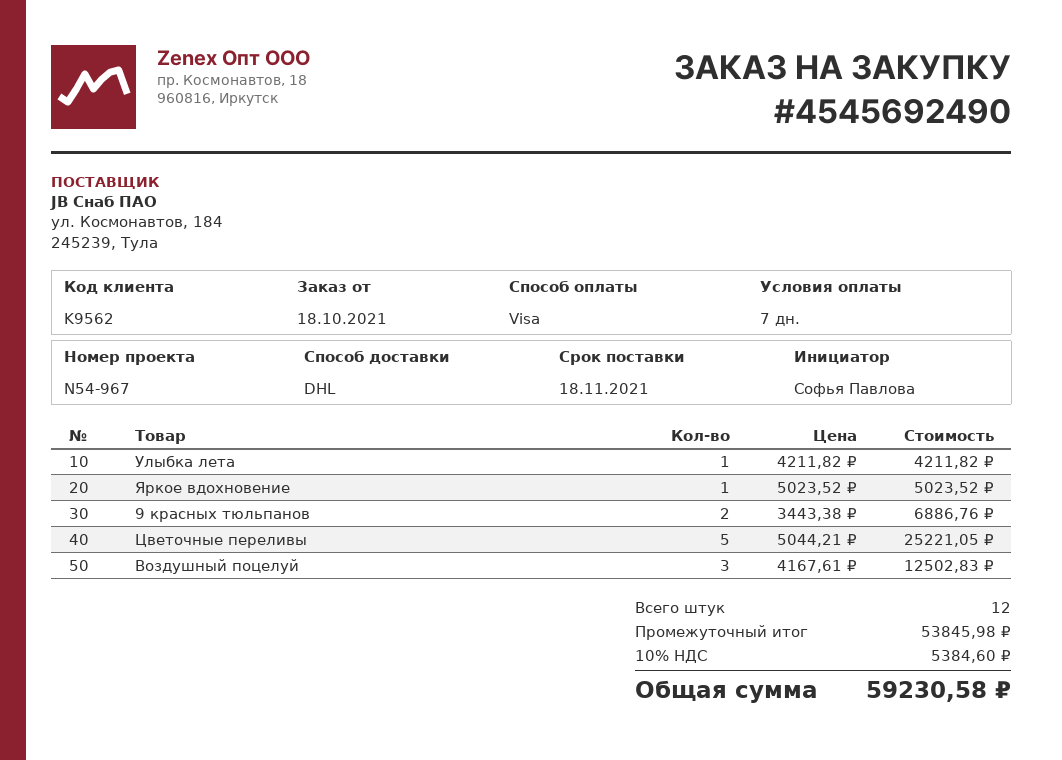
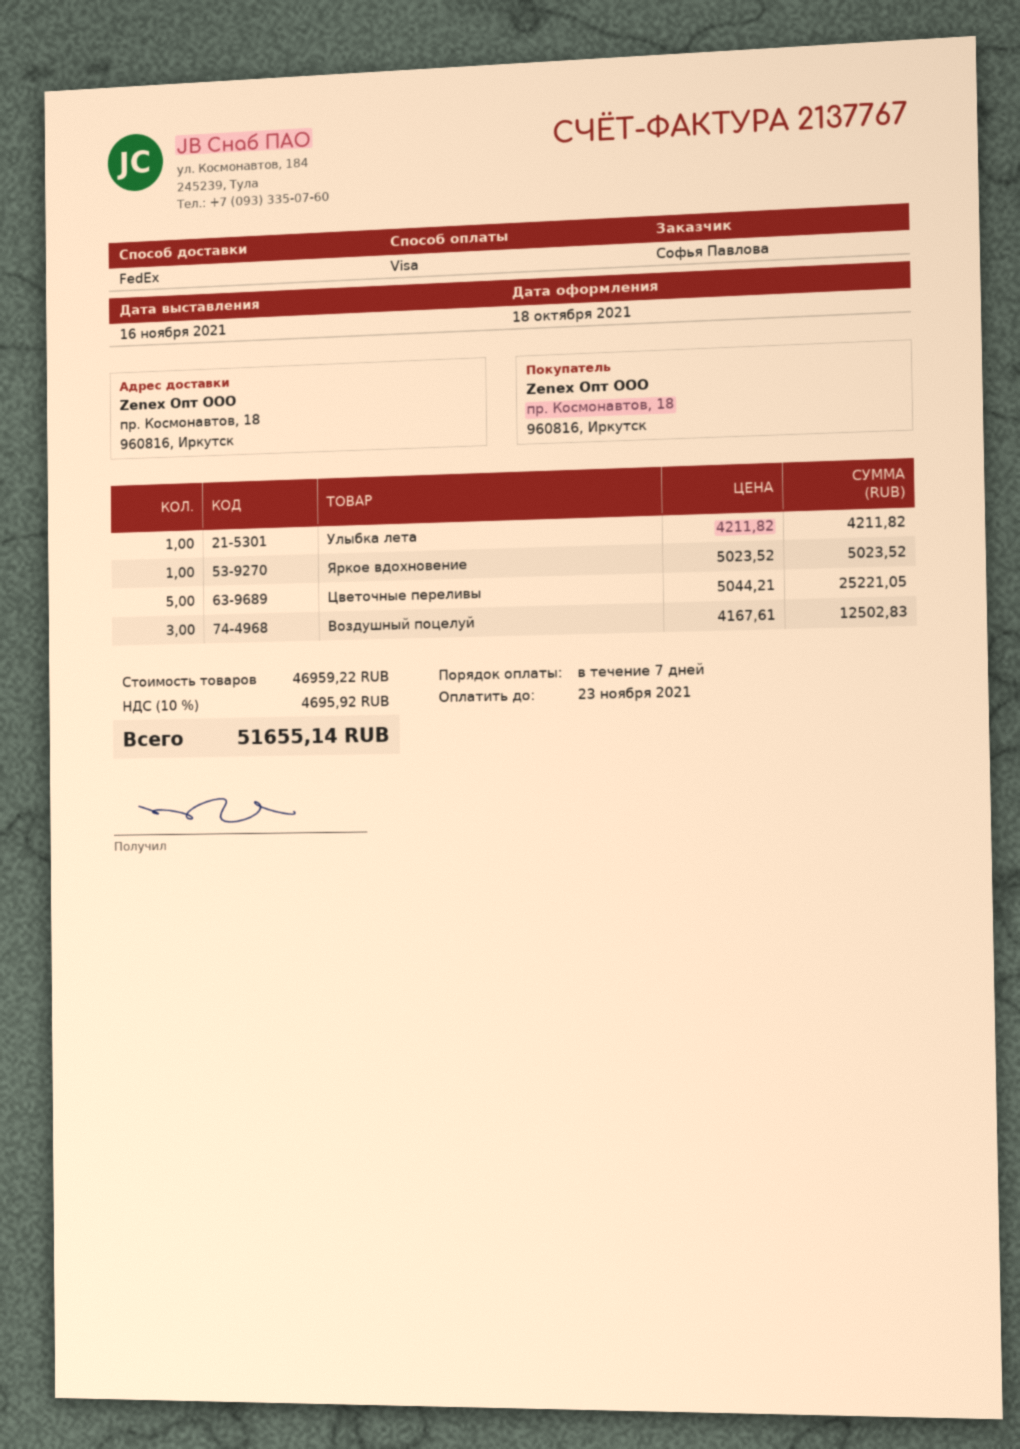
shipping method: DHL -> FedEx
9 красных тюльпанов: 2 x 3443.38 = 6886.76 -> none
subtotal: 53845.98 -> 46959.22
tax: 10% = 5384.60 -> 10% = 4695.92
total: 59230.58 -> 51655.14

